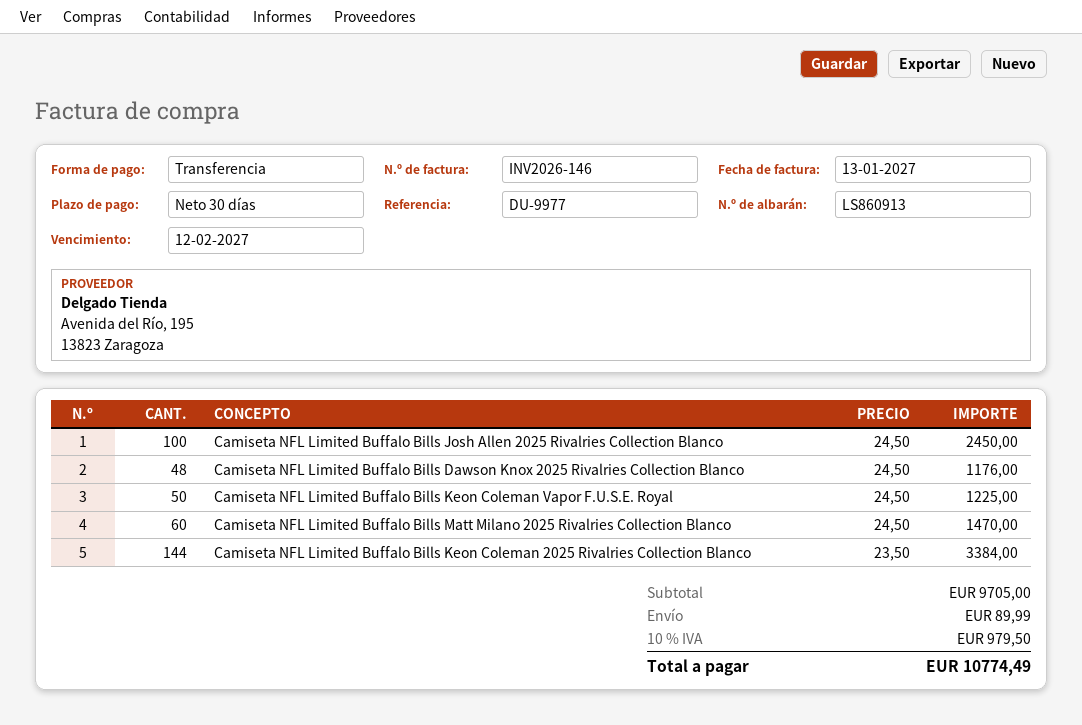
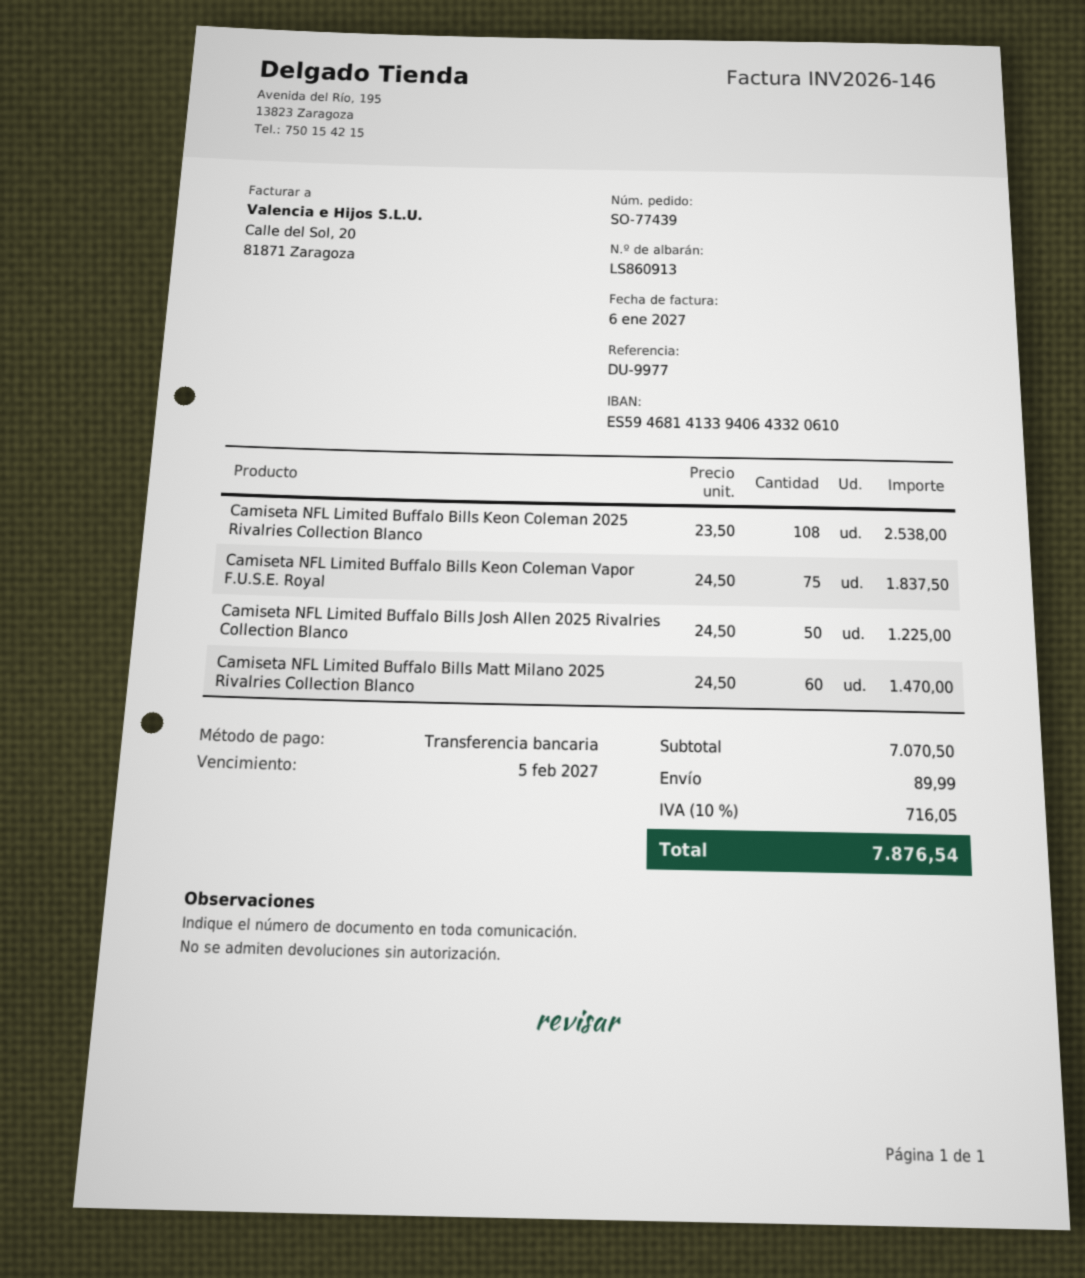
invoice date: 2027-01-13 -> 2027-01-06
due date: 2027-02-12 -> 2027-02-05
Camiseta NFL Limited Buffalo Bills Josh Allen 2025 Rivalries Collection Blanco: 100 x 24.50 = 2450.00 -> 50 x 24.50 = 1225.00
Camiseta NFL Limited Buffalo Bills Dawson Knox 2025 Rivalries Collection Blanco: 48 x 24.50 = 1176.00 -> none
Camiseta NFL Limited Buffalo Bills Keon Coleman Vapor F.U.S.E. Royal: 50 x 24.50 = 1225.00 -> 75 x 24.50 = 1837.50
Camiseta NFL Limited Buffalo Bills Keon Coleman 2025 Rivalries Collection Blanco: 144 x 23.50 = 3384.00 -> 108 x 23.50 = 2538.00
subtotal: 9705.00 -> 7070.50
tax: 10% = 979.50 -> 10% = 716.05
total: 10774.49 -> 7876.54

